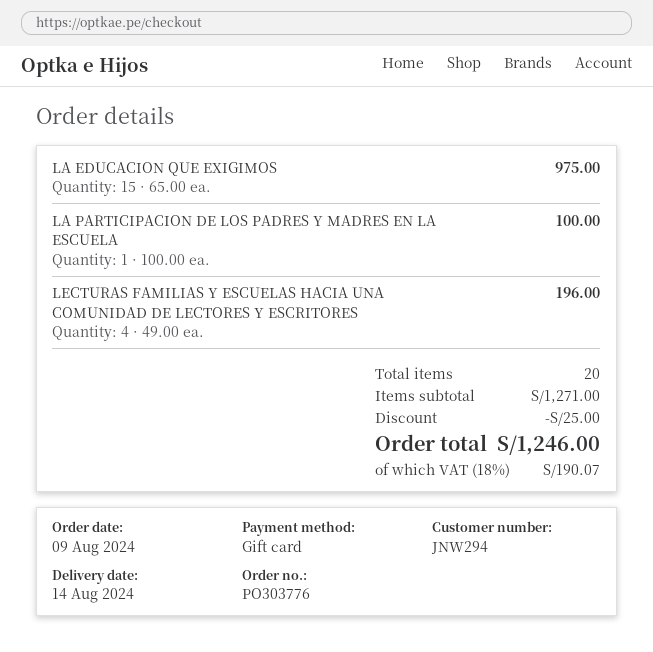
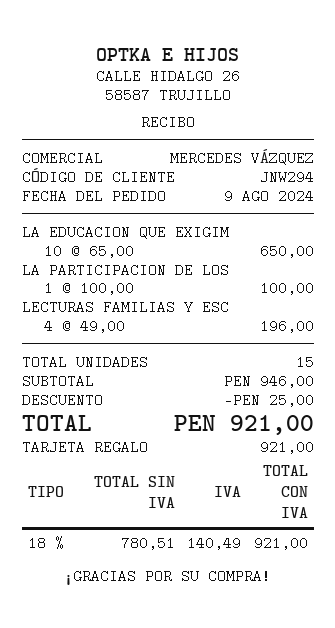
LA EDUCACION QUE EXIGIMOS: 15 x 65.00 = 975.00 -> 10 x 65.00 = 650.00
total quantity: 20 -> 15
subtotal: 1271.00 -> 946.00
tax: 18% = 190.07 -> 18% = 140.49
total: 1246.00 -> 921.00

